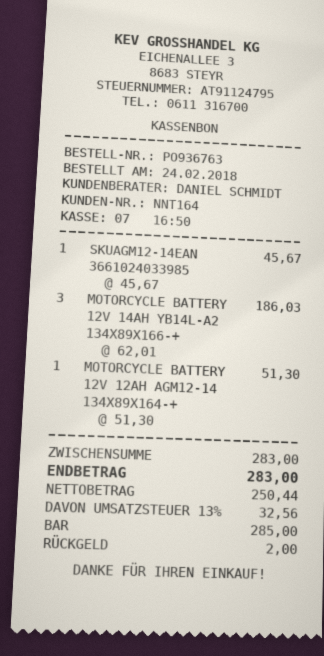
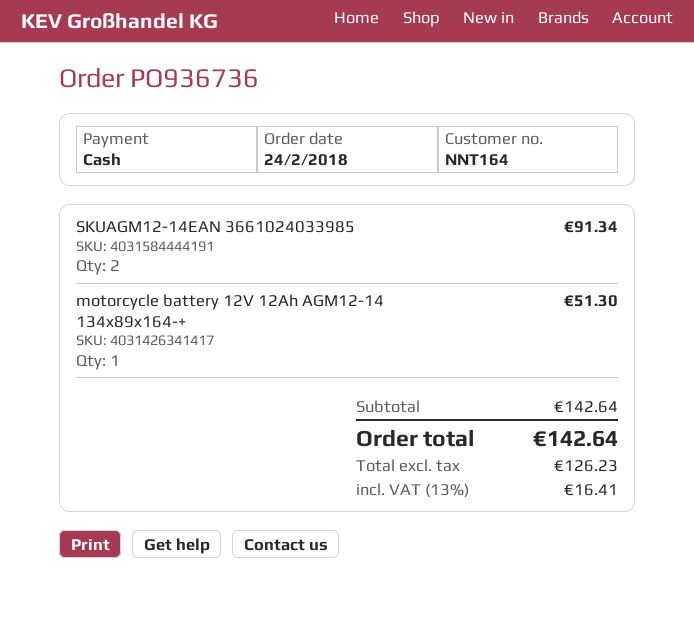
order number: PO936763 -> PO936736
SKUAGM12-14EAN 3661024033985: 1 for 45.67 -> 2 for 91.34
MOTORCYCLE BATTERY 12V 14AH YB14L-A2 134X89X166-+: 3 for 186.03 -> none
subtotal: 283.00 -> 142.64
net: 250.44 -> 126.23
tax: 13% = 32.56 -> 13% = 16.41
total: 283.00 -> 142.64

